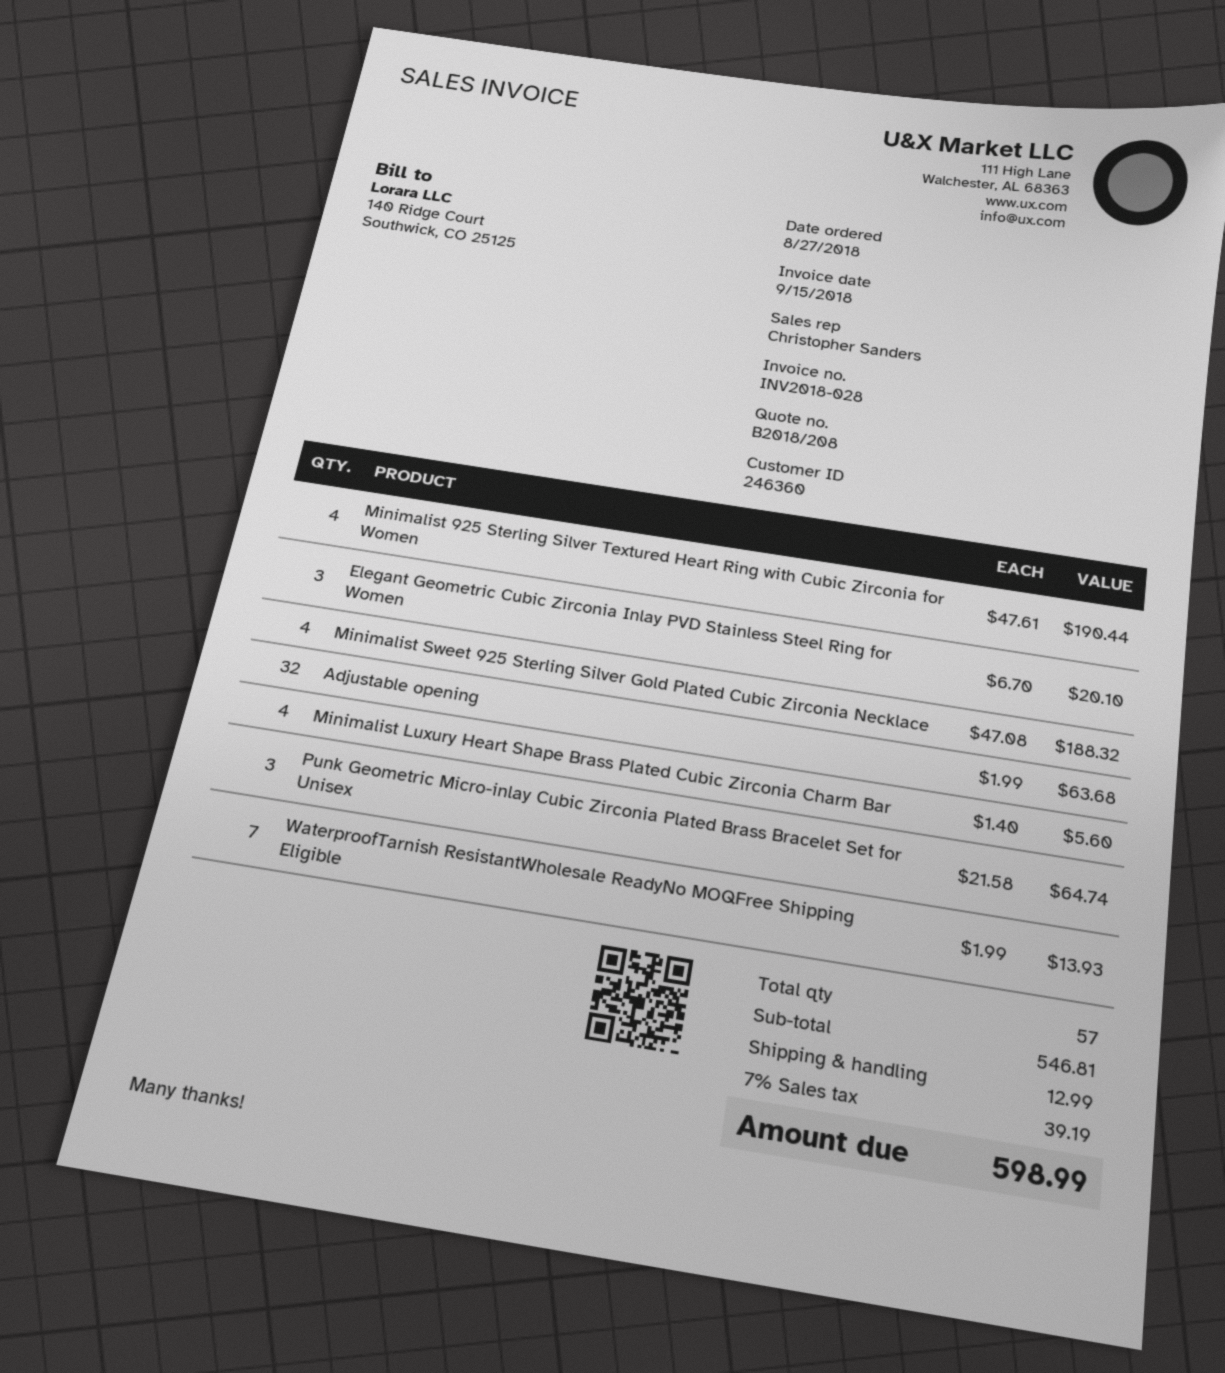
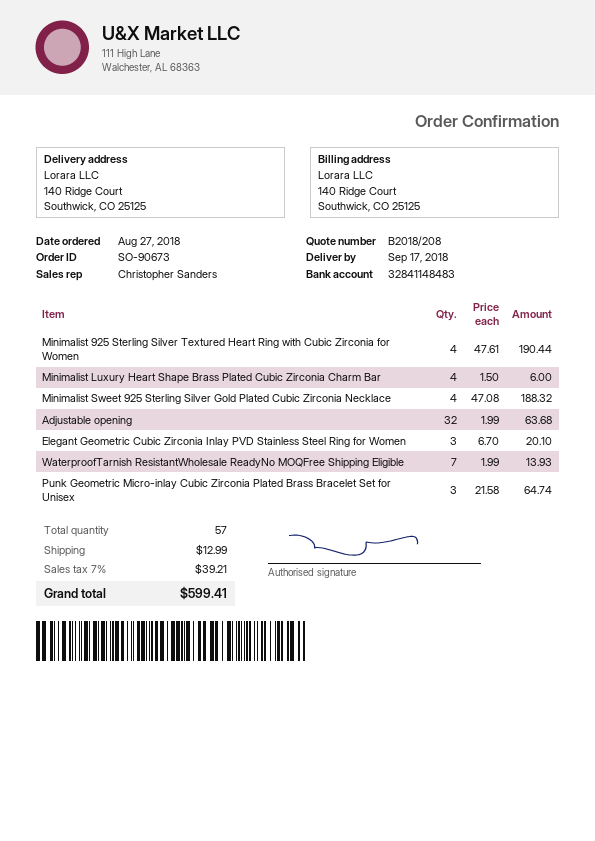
Minimalist Luxury Heart Shape Brass Plated Cubic Zirconia Charm Bar: 4 x 1.40 = 5.60 -> 4 x 1.50 = 6.00
tax: 7% = 39.19 -> 7% = 39.21
total: 598.99 -> 599.41

